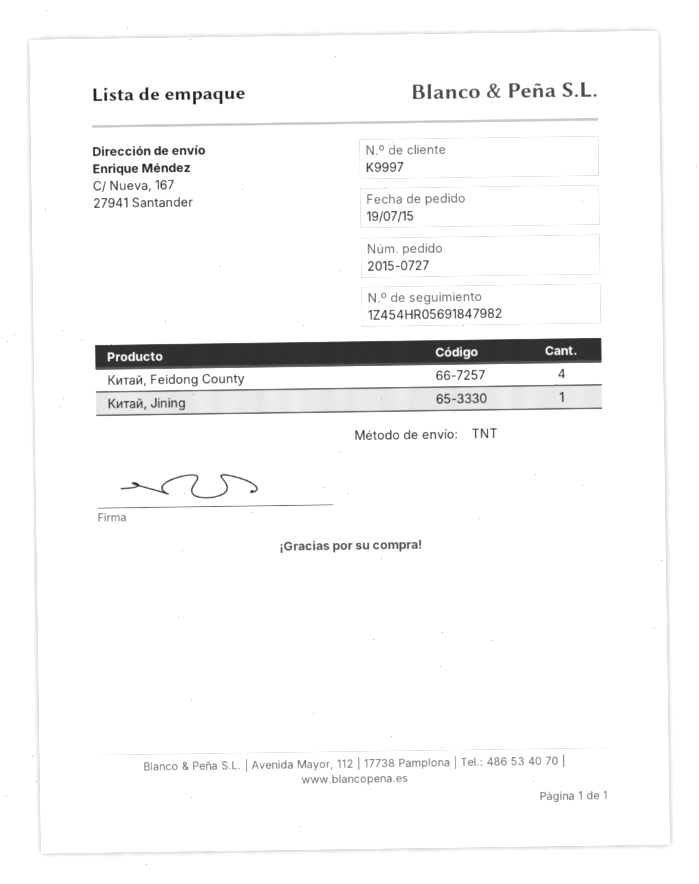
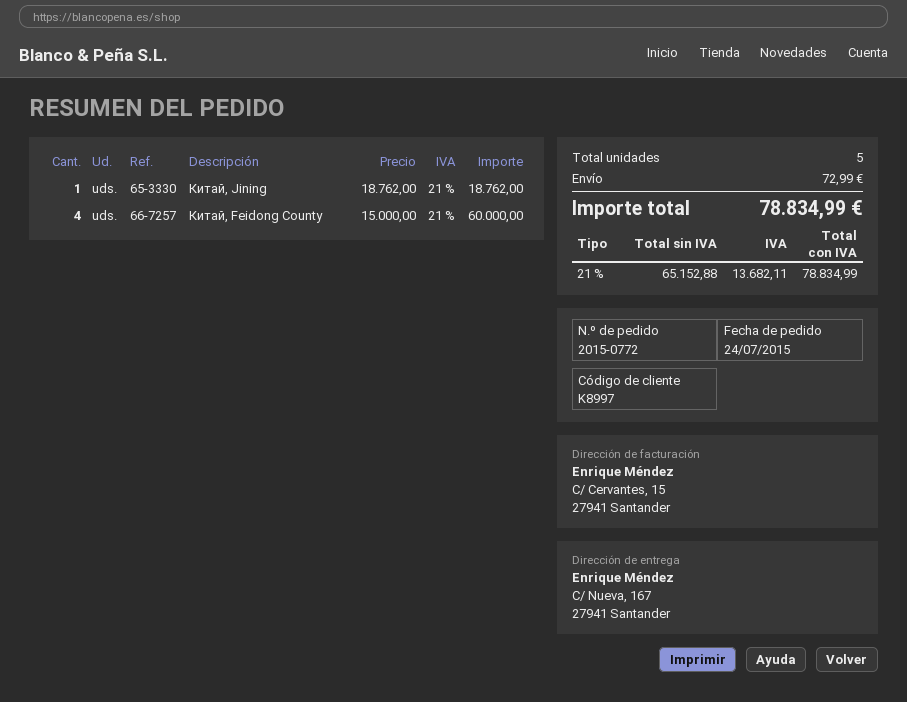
order number: 2015-0727 -> 2015-0772
order date: 2015-07-19 -> 2015-07-24
customer number: K9997 -> K8997

